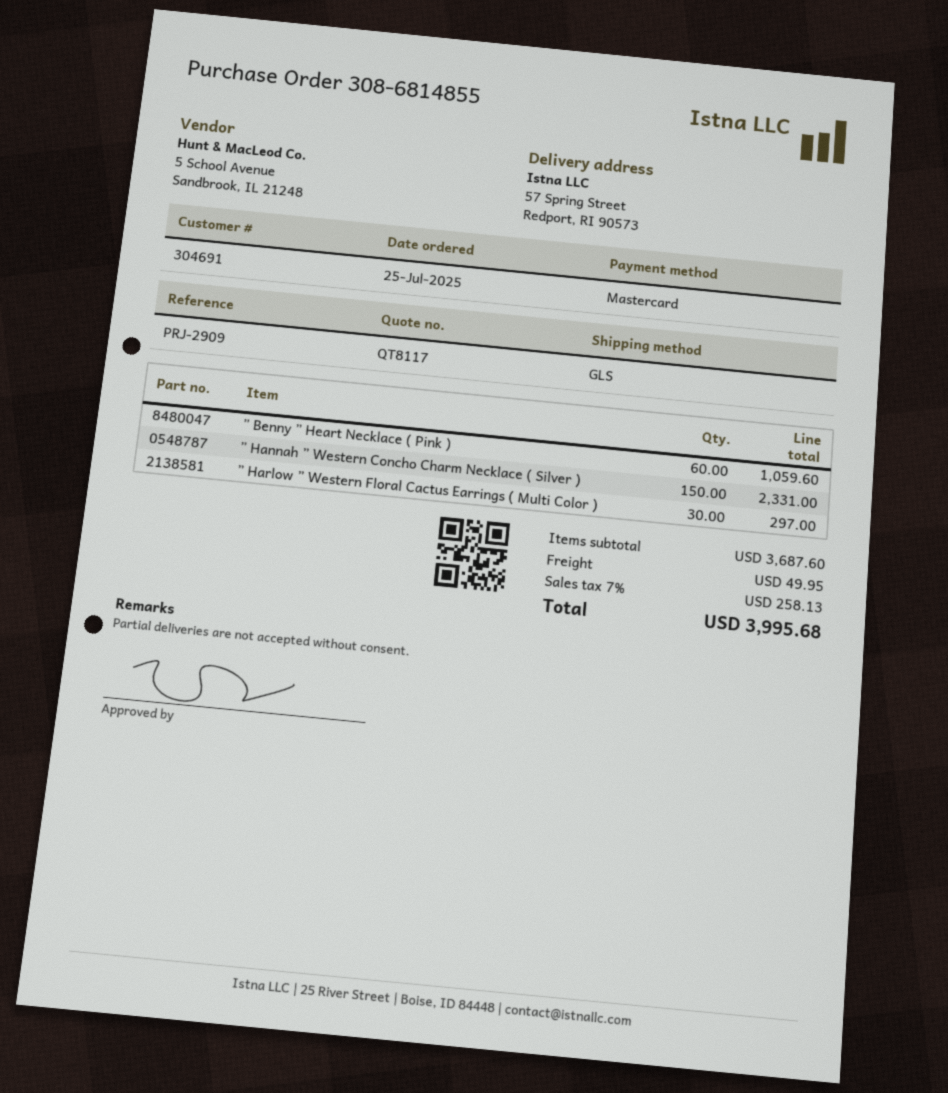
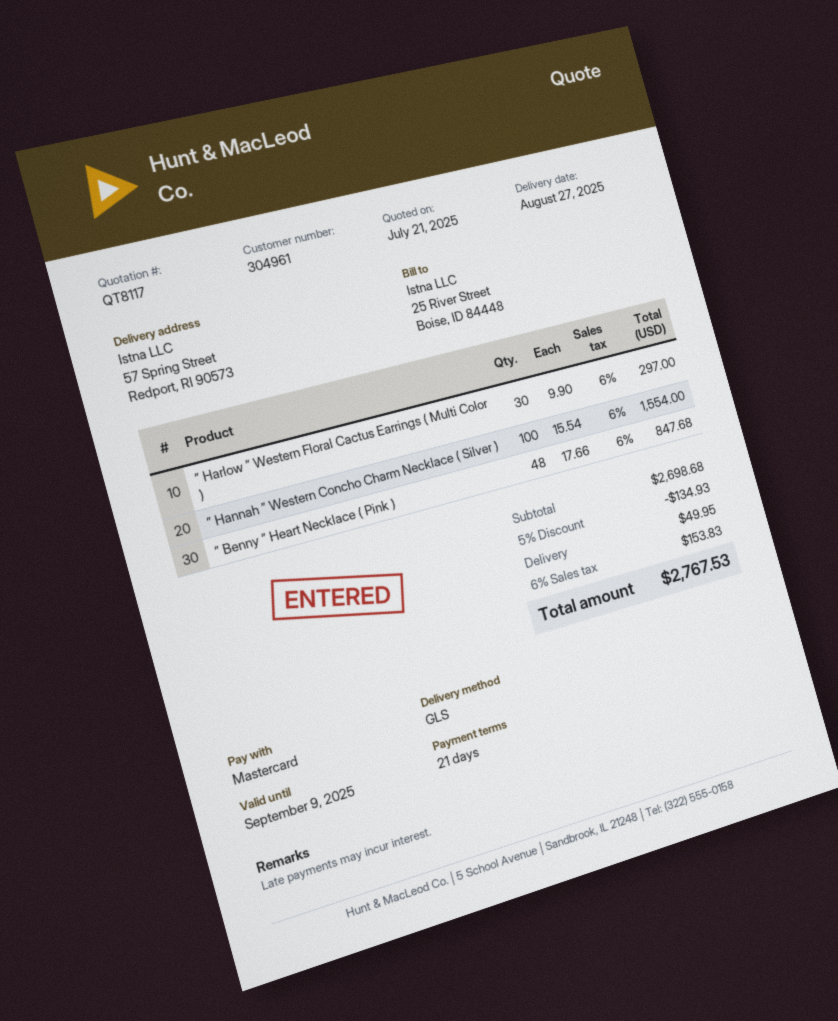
customer number: 304691 -> 304961
” Benny ” Heart Necklace ( Pink ): 60 for 1059.60 -> 48 for 847.68
” Hannah ” Western Concho Charm Necklace ( Silver ): 150 for 2331.00 -> 100 for 1554.00
subtotal: 3687.60 -> 2698.68
discount: none -> 5% = 134.93
tax: 7% = 258.13 -> 6% = 153.83
total: 3995.68 -> 2767.53

